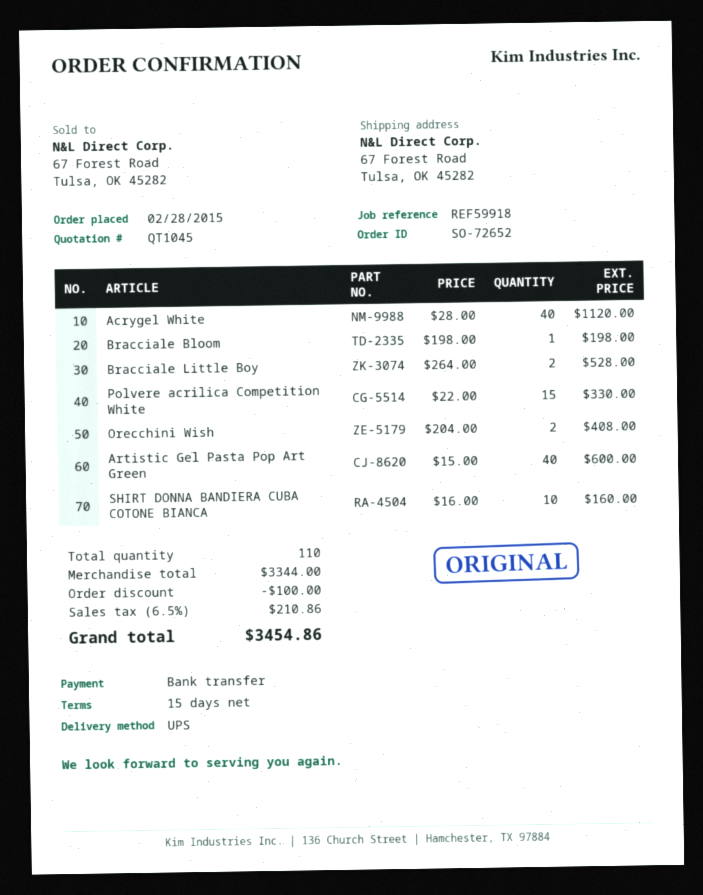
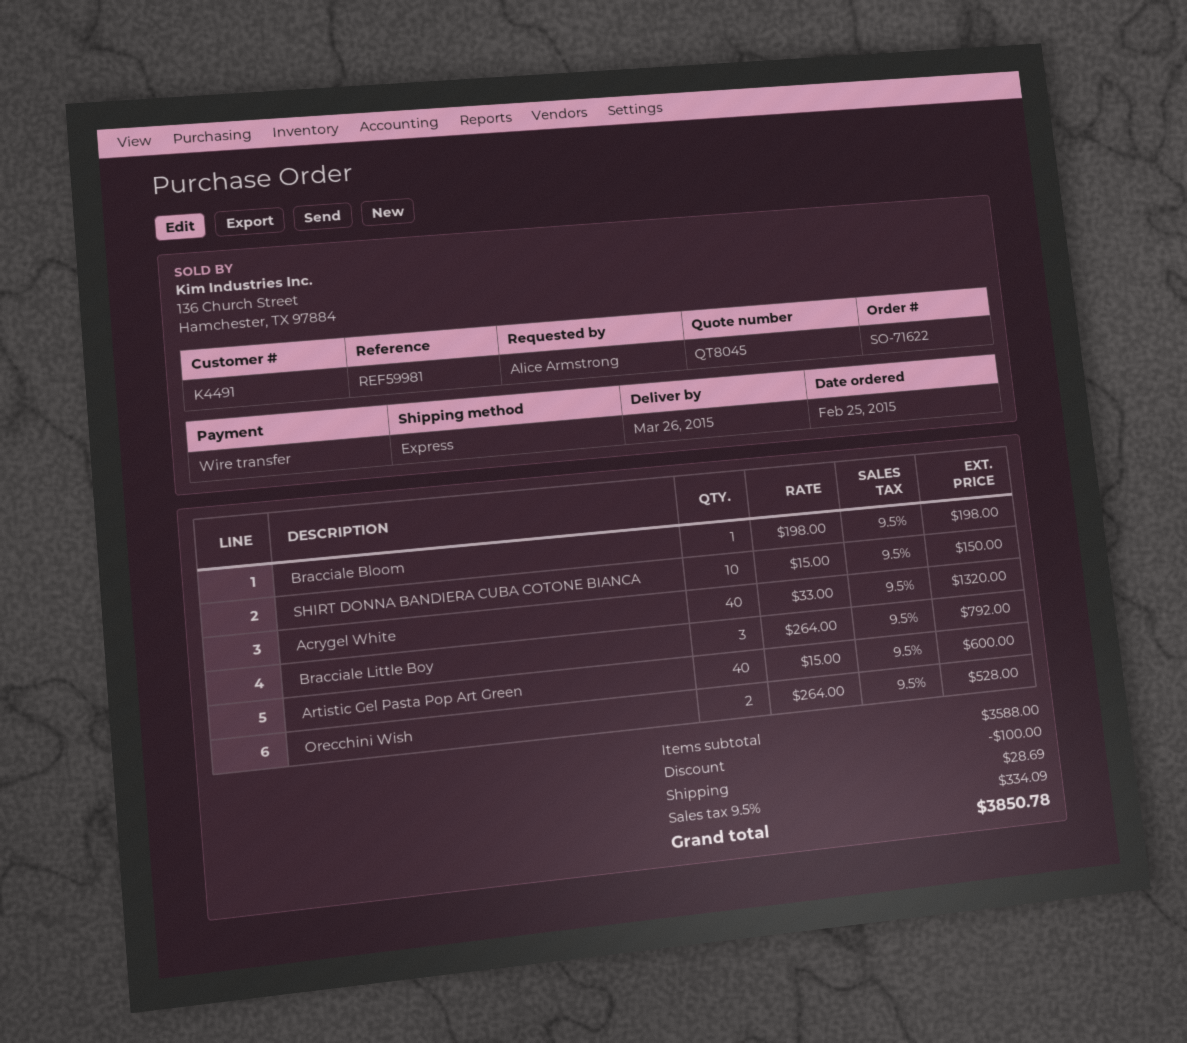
quote number: QT1045 -> QT8045
order number: SO-72652 -> SO-71622
order date: 2015-02-28 -> 2015-02-25
reference: REF59918 -> REF59981
shipping method: UPS -> express
Acrygel White: 40 x 28.00 = 1120.00 -> 40 x 33.00 = 1320.00
Bracciale Little Boy: 2 x 264.00 = 528.00 -> 3 x 264.00 = 792.00
Polvere acrilica Competition White: 15 x 22.00 = 330.00 -> none
Orecchini Wish: 2 x 204.00 = 408.00 -> 2 x 264.00 = 528.00
SHIRT DONNA BANDIERA CUBA COTONE BIANCA: 10 x 16.00 = 160.00 -> 10 x 15.00 = 150.00
subtotal: 3344.00 -> 3588.00
shipping: none -> 28.69
tax: 6.5% = 210.86 -> 9.5% = 334.09
total: 3454.86 -> 3850.78

